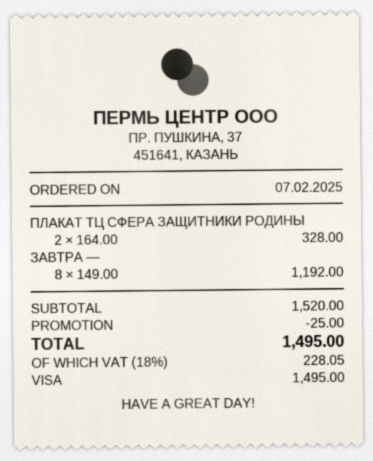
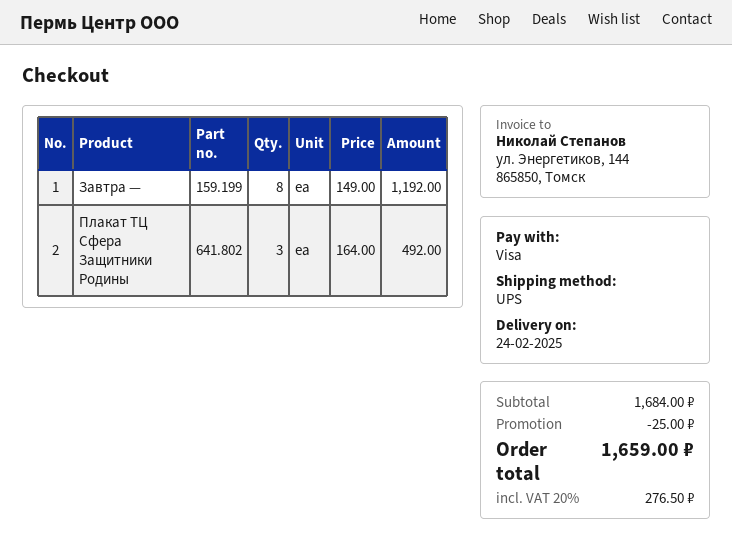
ПЛАКАТ ТЦ СФЕРА ЗАЩИТНИКИ РОДИНЫ: 2 x 164.00 = 328.00 -> 3 x 164.00 = 492.00
subtotal: 1520.00 -> 1684.00
tax: 18% = 228.05 -> 20% = 276.50
total: 1495.00 -> 1659.00

